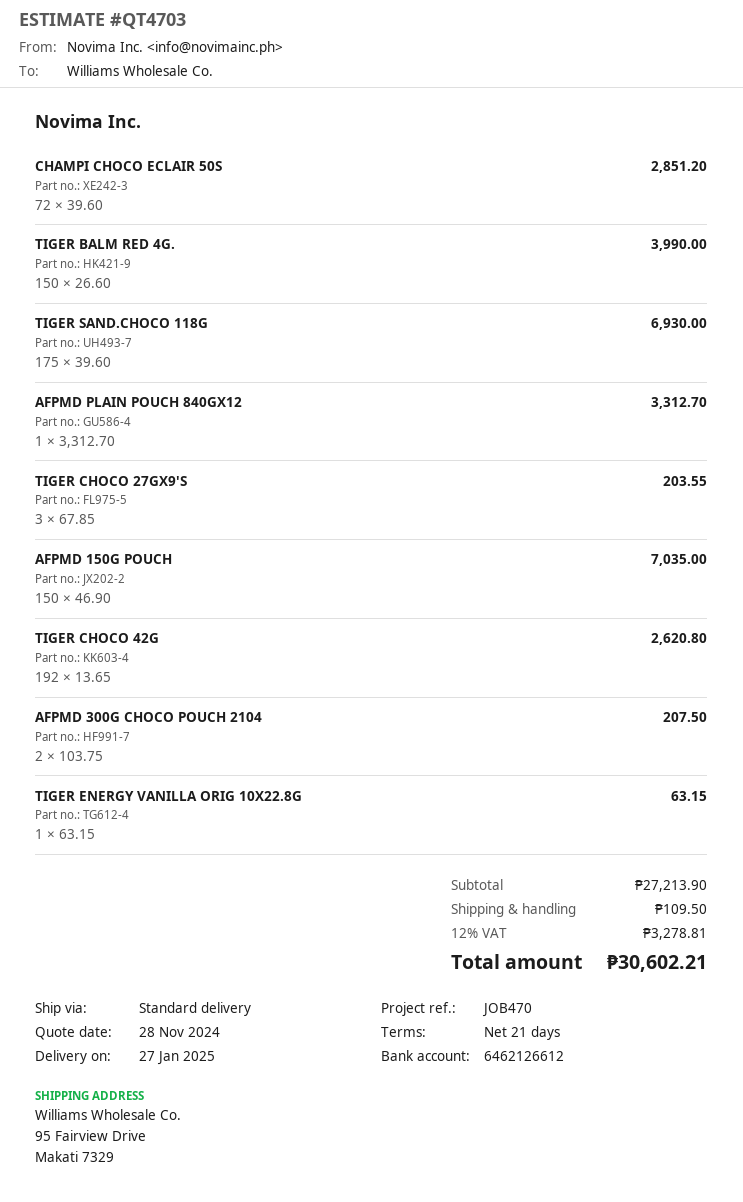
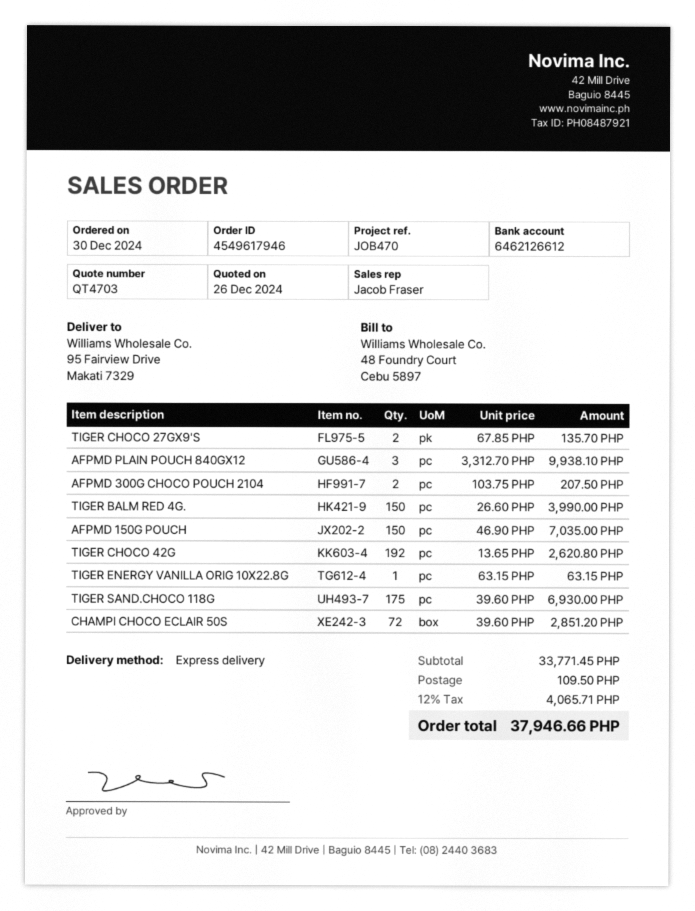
quote date: 2024-11-28 -> 2024-12-26
shipping method: standard -> express
AFPMD PLAIN POUCH 840GX12: 1 x 3312.70 = 3312.70 -> 3 x 3312.70 = 9938.10
TIGER CHOCO 27GX9'S: 3 x 67.85 = 203.55 -> 2 x 67.85 = 135.70
subtotal: 27213.90 -> 33771.45
tax: 12% = 3278.81 -> 12% = 4065.71
total: 30602.21 -> 37946.66

